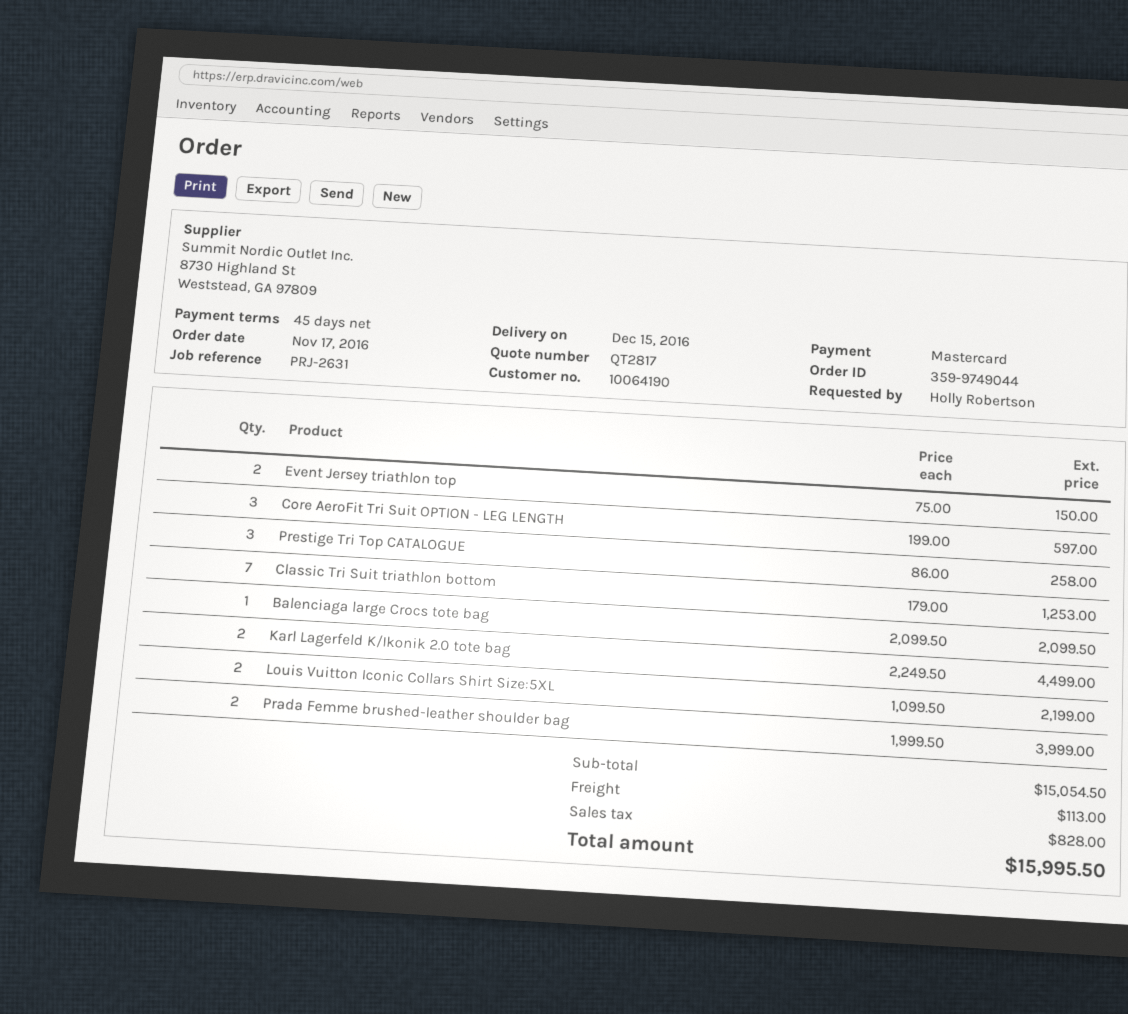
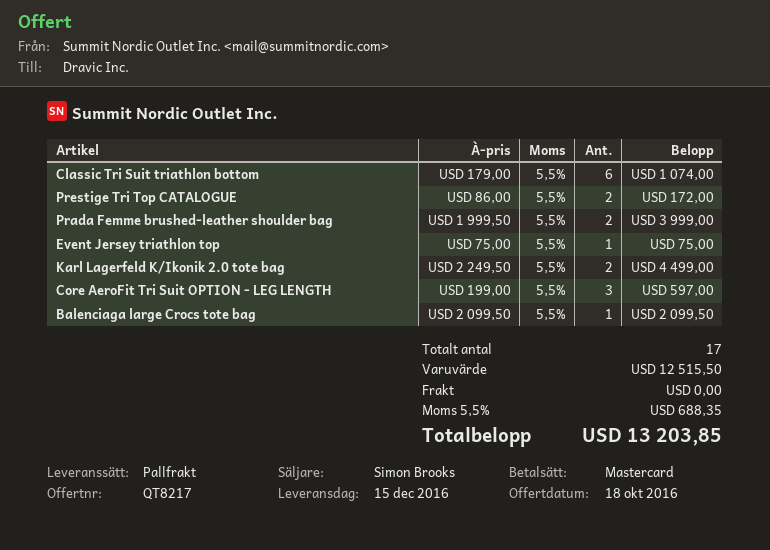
quote number: QT2817 -> QT8217
Event Jersey triathlon top: 2 x 75.00 = 150.00 -> 1 x 75.00 = 75.00
Prestige Tri Top CATALOGUE: 3 x 86.00 = 258.00 -> 2 x 86.00 = 172.00
Classic Tri Suit triathlon bottom: 7 x 179.00 = 1253.00 -> 6 x 179.00 = 1074.00
Louis Vuitton Iconic Collars Shirt Size:5XL: 2 x 1099.50 = 2199.00 -> none
subtotal: 15054.50 -> 12515.50
shipping: 113.00 -> 0.00
tax: 828.00 -> 688.35
total: 15995.50 -> 13203.85

